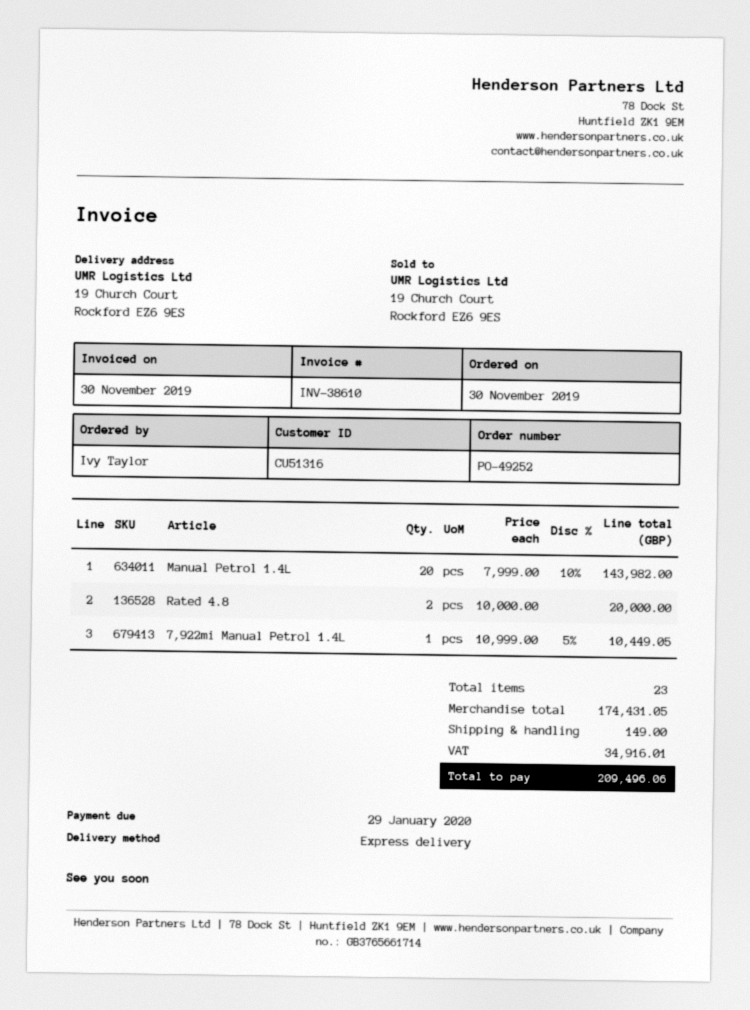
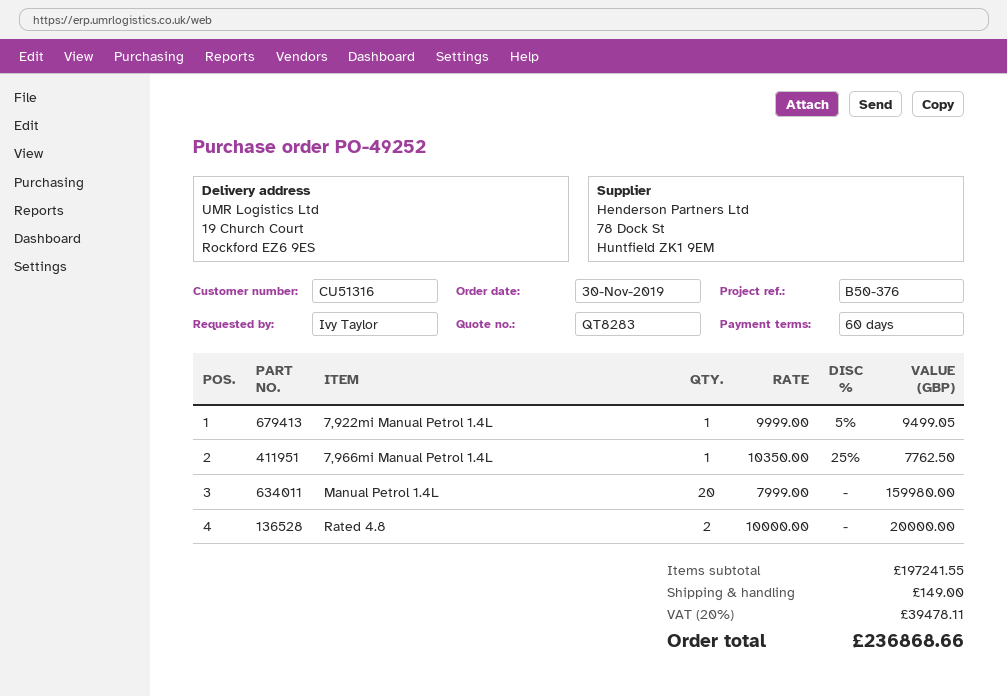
Manual Petrol 1.4L: 20 x 7999.00 - 10% = 143982.00 -> 20 x 7999.00 = 159980.00
7,922mi Manual Petrol 1.4L: 1 x 10999.00 - 5% = 10449.05 -> 1 x 9999.00 - 5% = 9499.05
7,966mi Manual Petrol 1.4L: none -> 1 x 10350.00 - 25% = 7762.50
subtotal: 174431.05 -> 197241.55
tax: 34916.01 -> 39478.11
total: 209496.06 -> 236868.66

